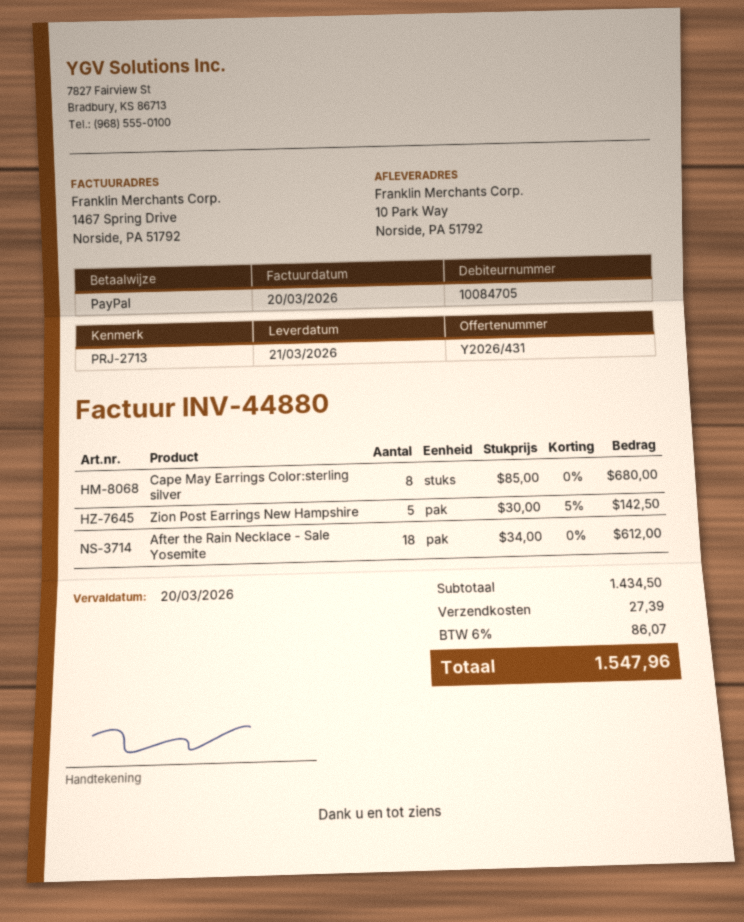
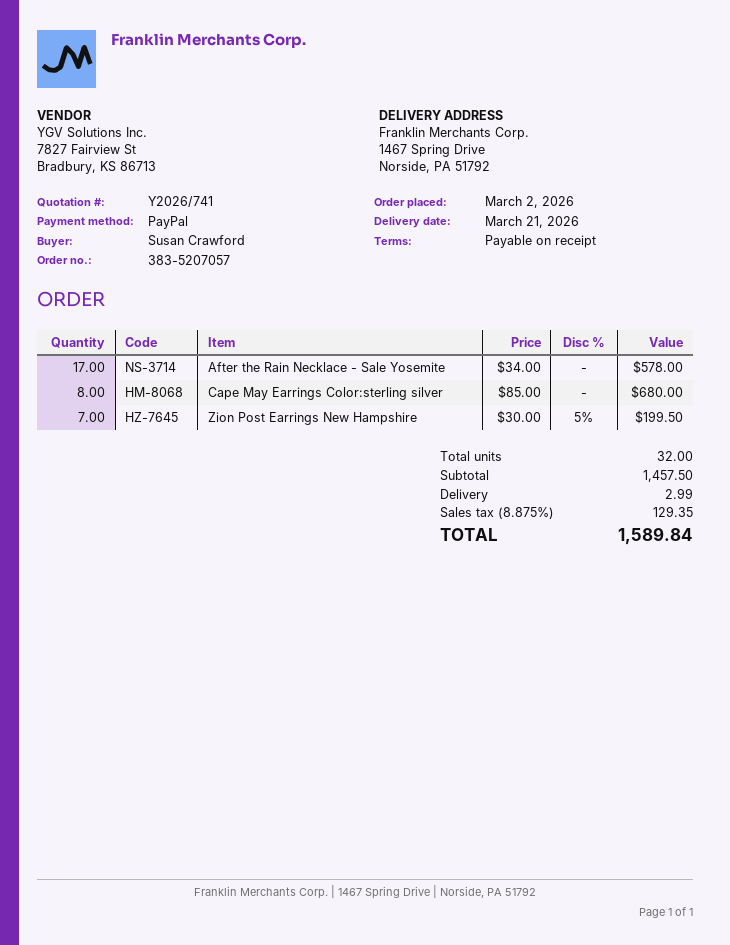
quote number: Y2026/431 -> Y2026/741
ship to: 10 Park Way, Norside, PA 51792 -> 1467 Spring Drive, Norside, PA 51792
Zion Post Earrings New Hampshire: 5 x 30.00 - 5% = 142.50 -> 7 x 30.00 - 5% = 199.50
After the Rain Necklace - Sale Yosemite: 18 x 34.00 = 612.00 -> 17 x 34.00 = 578.00
subtotal: 1434.50 -> 1457.50
shipping: 27.39 -> 2.99
tax: 6% = 86.07 -> 8.875% = 129.35
total: 1547.96 -> 1589.84

